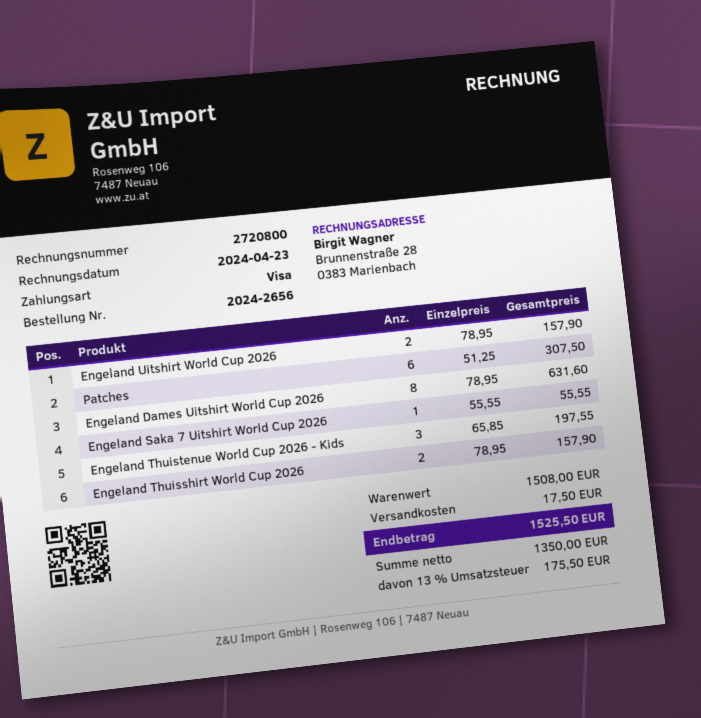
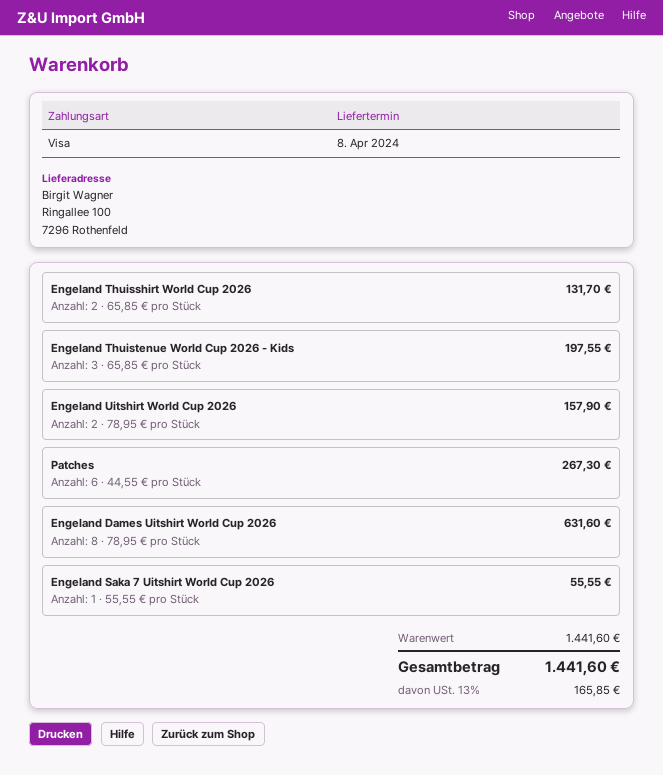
Patches: 6 x 51.25 = 307.50 -> 6 x 44.55 = 267.30
Engeland Thuisshirt World Cup 2026: 2 x 78.95 = 157.90 -> 2 x 65.85 = 131.70
subtotal: 1508.00 -> 1441.60
shipping: 17.50 -> none
tax: 13% = 175.50 -> 13% = 165.85
total: 1525.50 -> 1441.60

